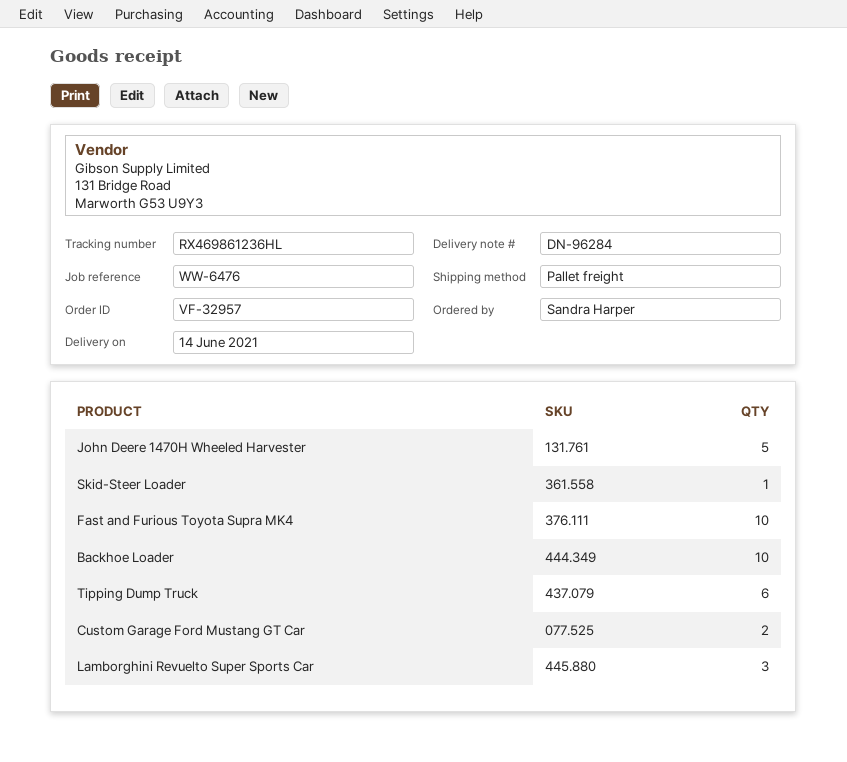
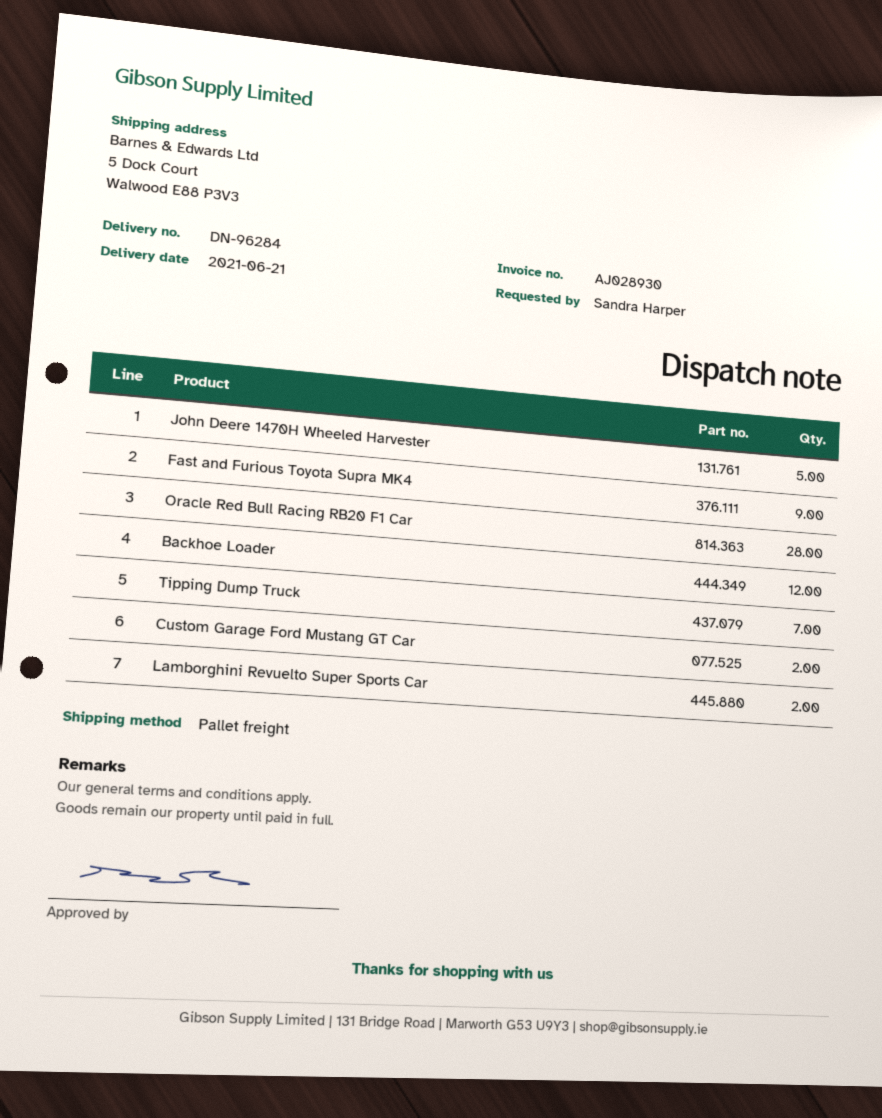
delivery date: 2021-06-14 -> 2021-06-21
Skid-Steer Loader: 1 -> none
Fast and Furious Toyota Supra MK4: 10 -> 9
Backhoe Loader: 10 -> 12
Tipping Dump Truck: 6 -> 7
Lamborghini Revuelto Super Sports Car: 3 -> 2
Oracle Red Bull Racing RB20 F1 Car: none -> 28

